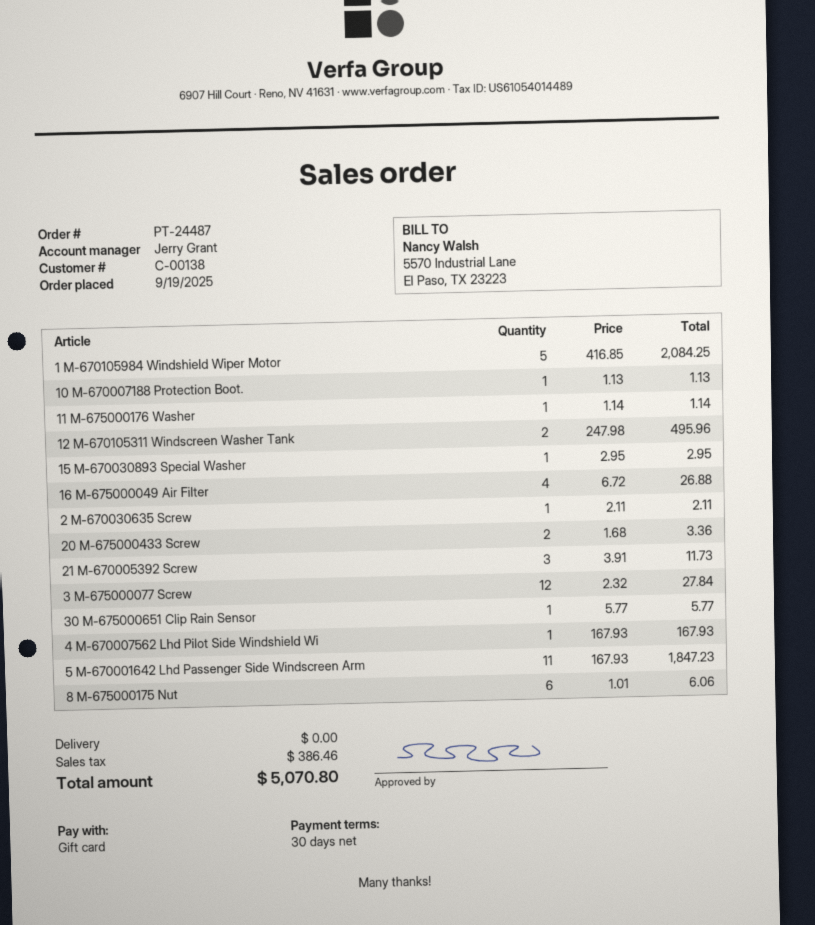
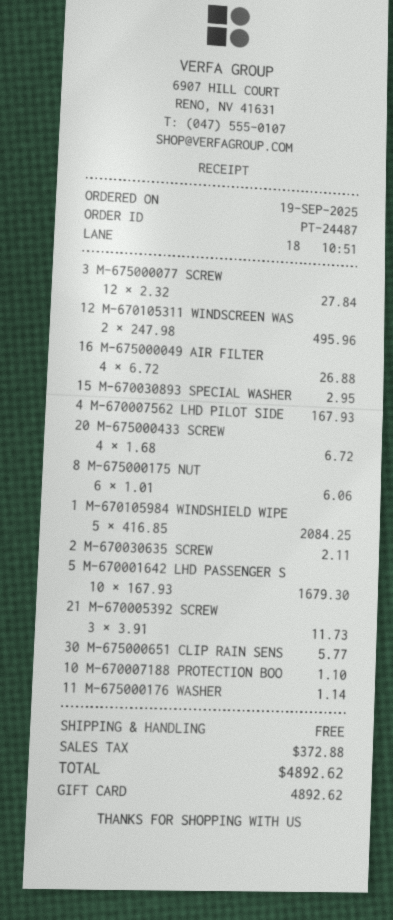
10 M-670007188 Protection Boot.: 1 x 1.13 = 1.13 -> 1 x 1.10 = 1.10
20 M-675000433 Screw: 2 x 1.68 = 3.36 -> 4 x 1.68 = 6.72
5 M-670001642 Lhd Passenger Side Windscreen Arm: 11 x 167.93 = 1847.23 -> 10 x 167.93 = 1679.30
tax: 386.46 -> 372.88
total: 5070.80 -> 4892.62

